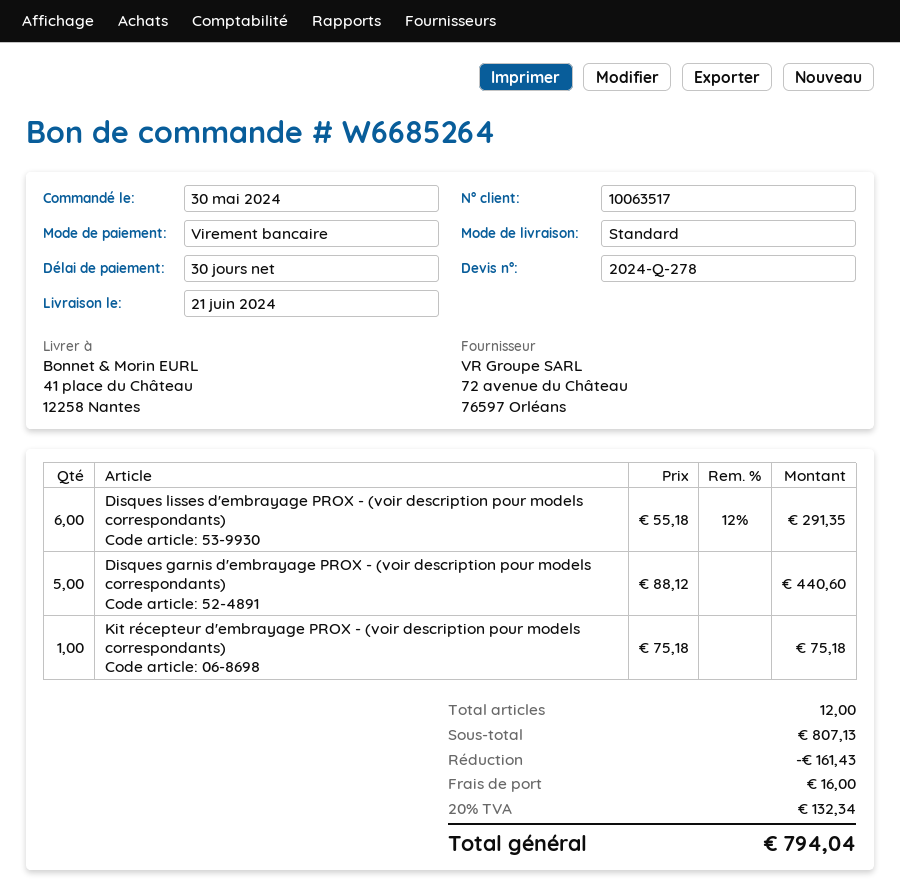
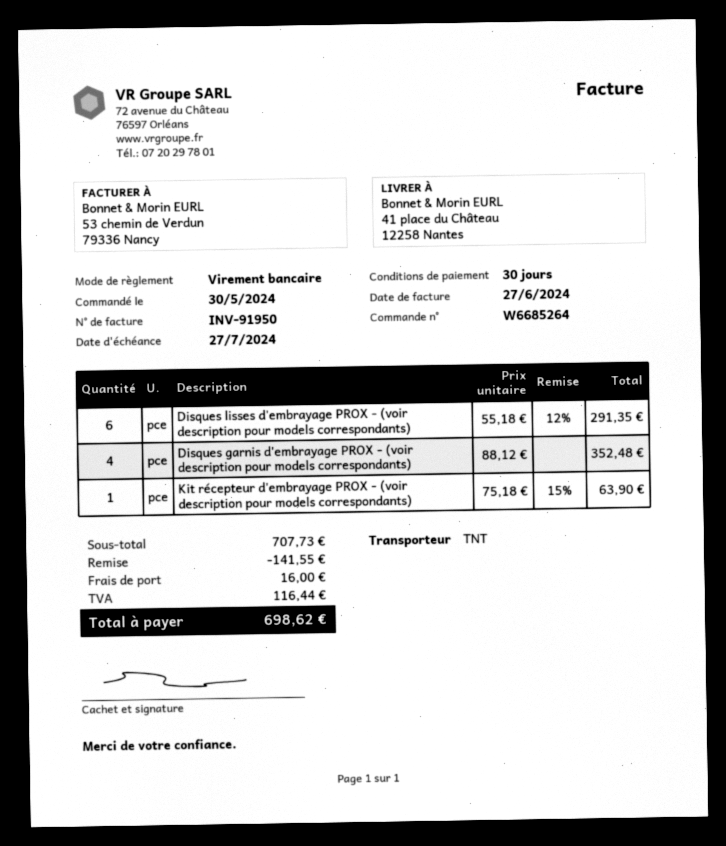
shipping method: standard -> TNT
Disques garnis d'embrayage PROX - (voir description pour models correspondants): 5 x 88.12 = 440.60 -> 4 x 88.12 = 352.48
Kit récepteur d'embrayage PROX - (voir description pour models correspondants): 1 x 75.18 = 75.18 -> 1 x 75.18 - 15% = 63.90
subtotal: 807.13 -> 707.73
discount: 161.43 -> 141.55
tax: 132.34 -> 116.44
total: 794.04 -> 698.62

